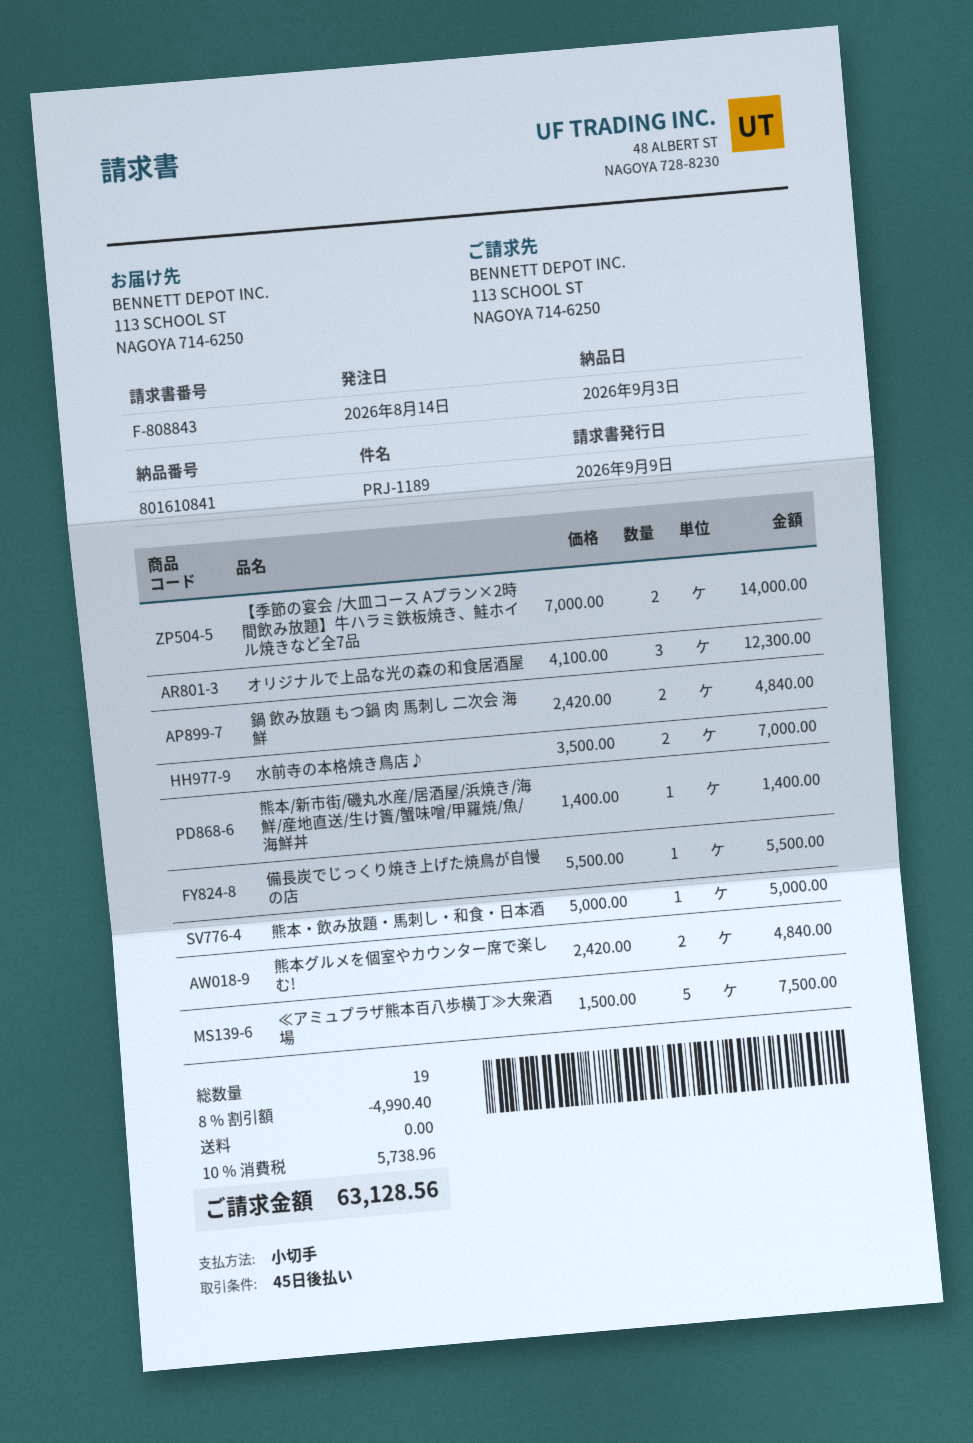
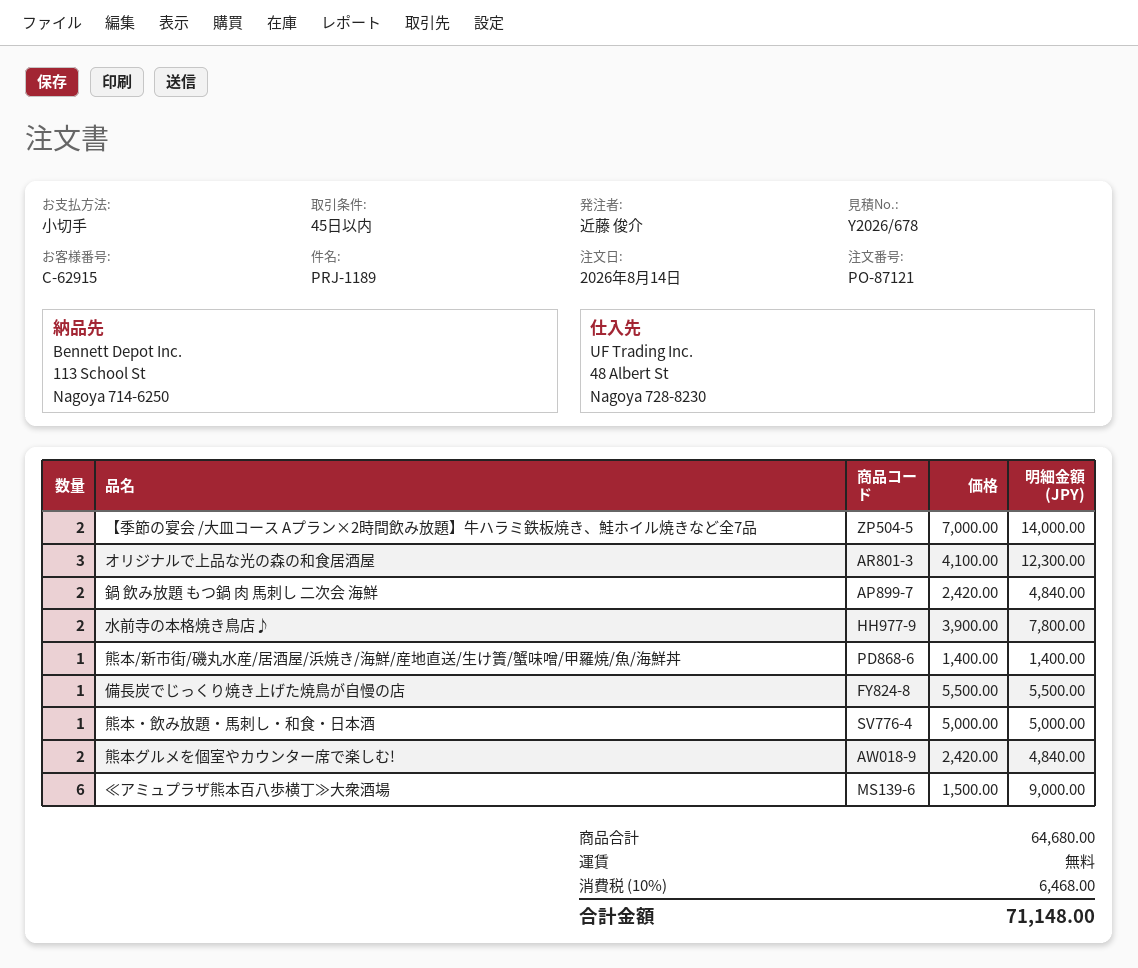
水前寺の本格焼き鳥店♪: 2 x 3500.00 = 7000.00 -> 2 x 3900.00 = 7800.00
≪アミュプラザ熊本百八歩横丁≫大衆酒場: 5 x 1500.00 = 7500.00 -> 6 x 1500.00 = 9000.00
discount: 8% = 4990.40 -> none
tax: 10% = 5738.96 -> 10% = 6468.00
total: 63128.56 -> 71148.00

